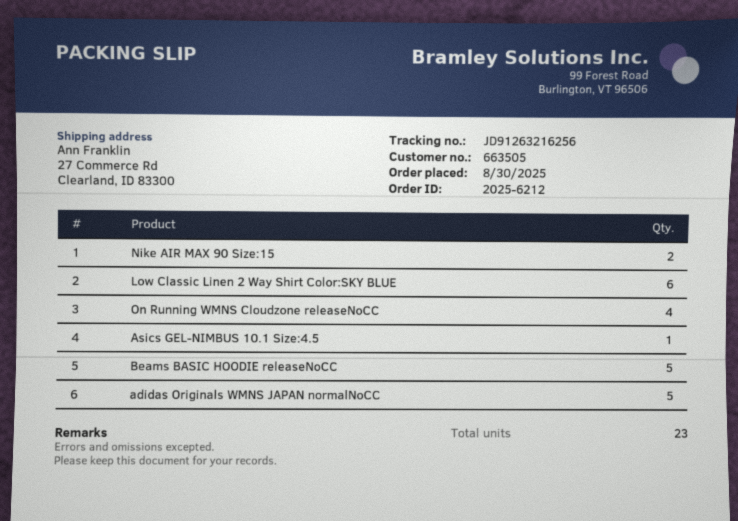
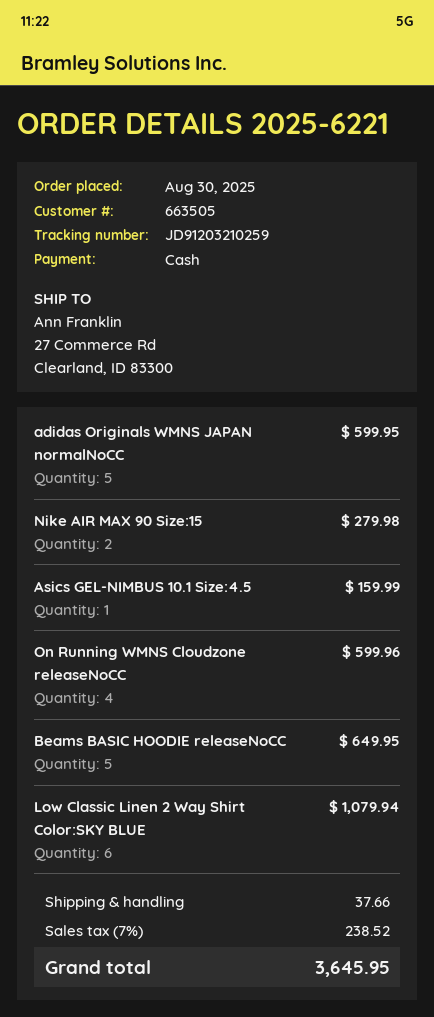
order number: 2025-6212 -> 2025-6221
tracking number: JD91263216256 -> JD91203210259

